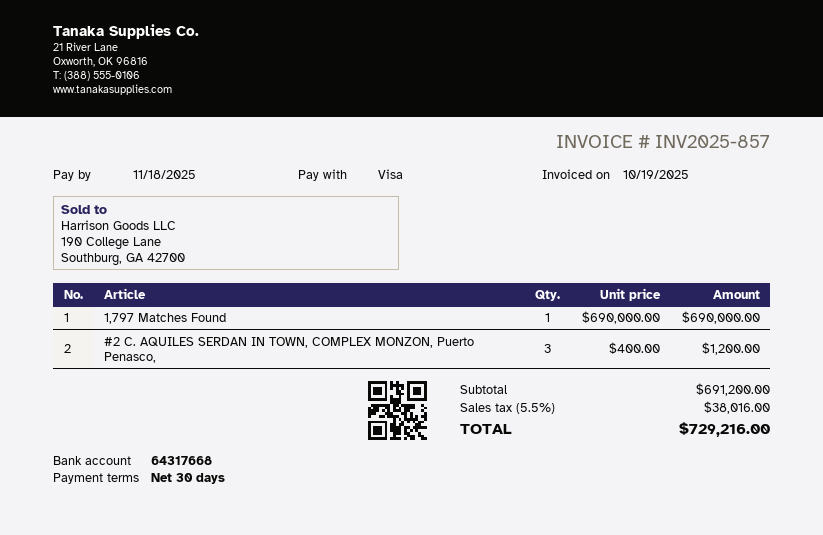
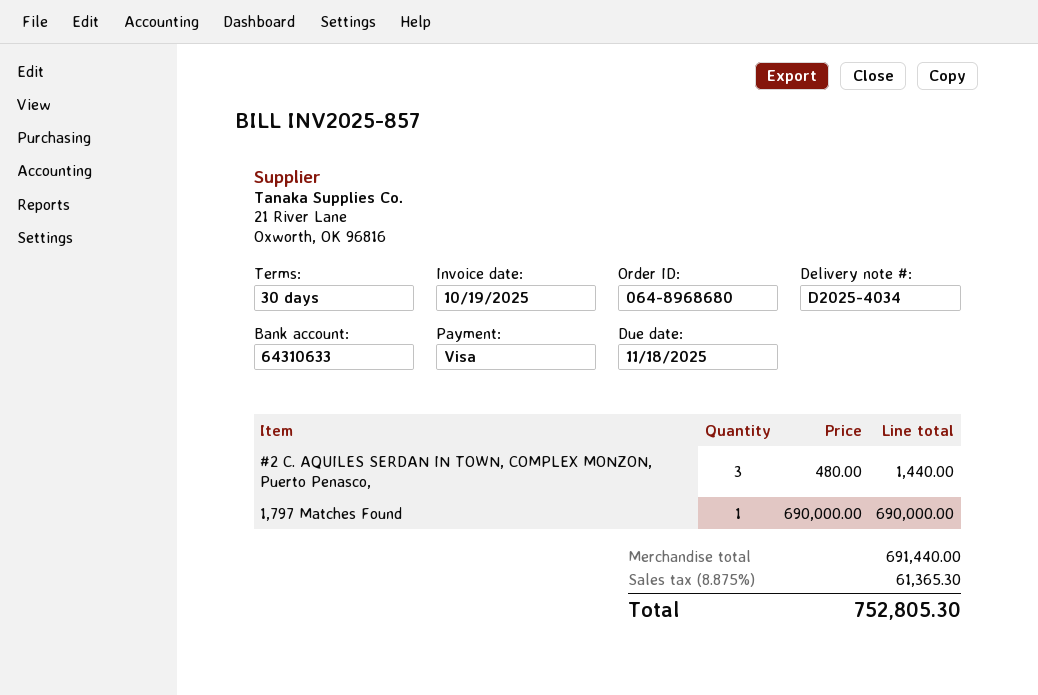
bank account: 64317668 -> 64310633
#2 C. AQUILES SERDAN IN TOWN, COMPLEX MONZON, Puerto Penasco,: 3 x 400.00 = 1200.00 -> 3 x 480.00 = 1440.00
subtotal: 691200.00 -> 691440.00
tax: 5.5% = 38016.00 -> 8.875% = 61365.30
total: 729216.00 -> 752805.30

